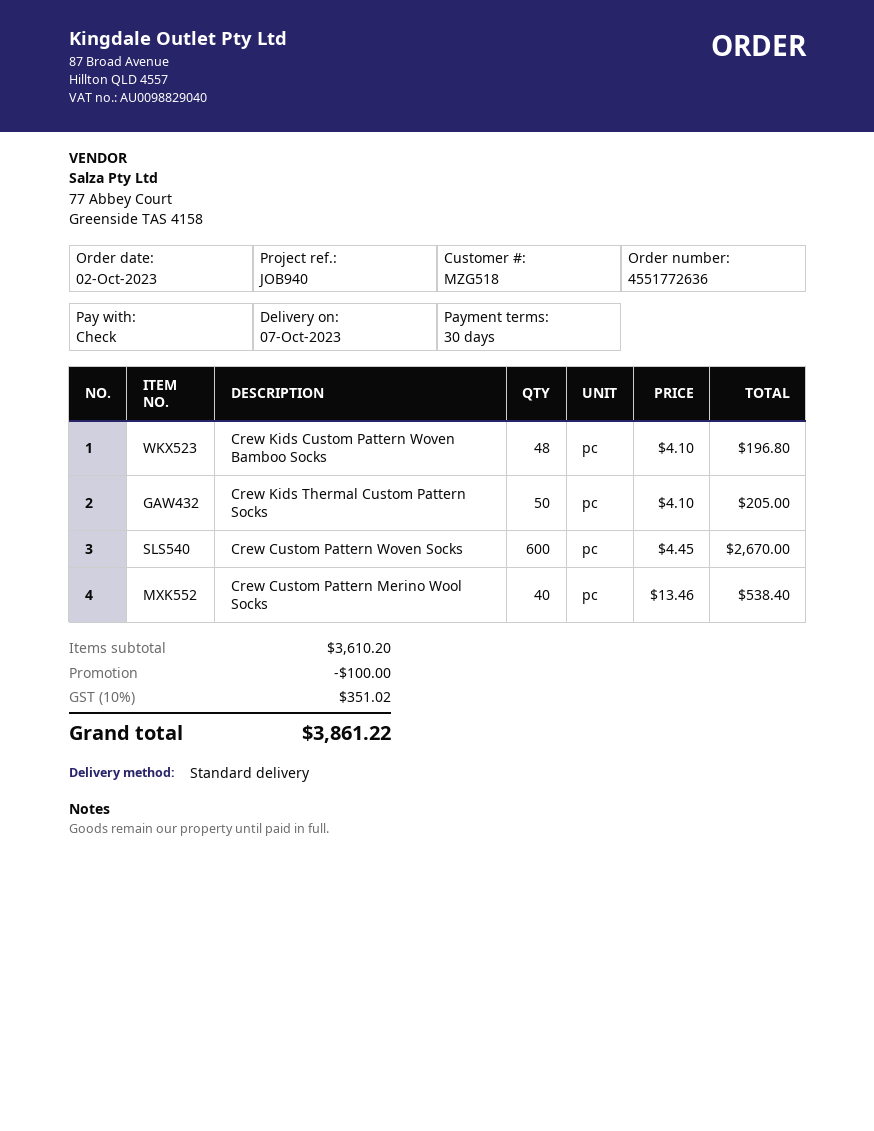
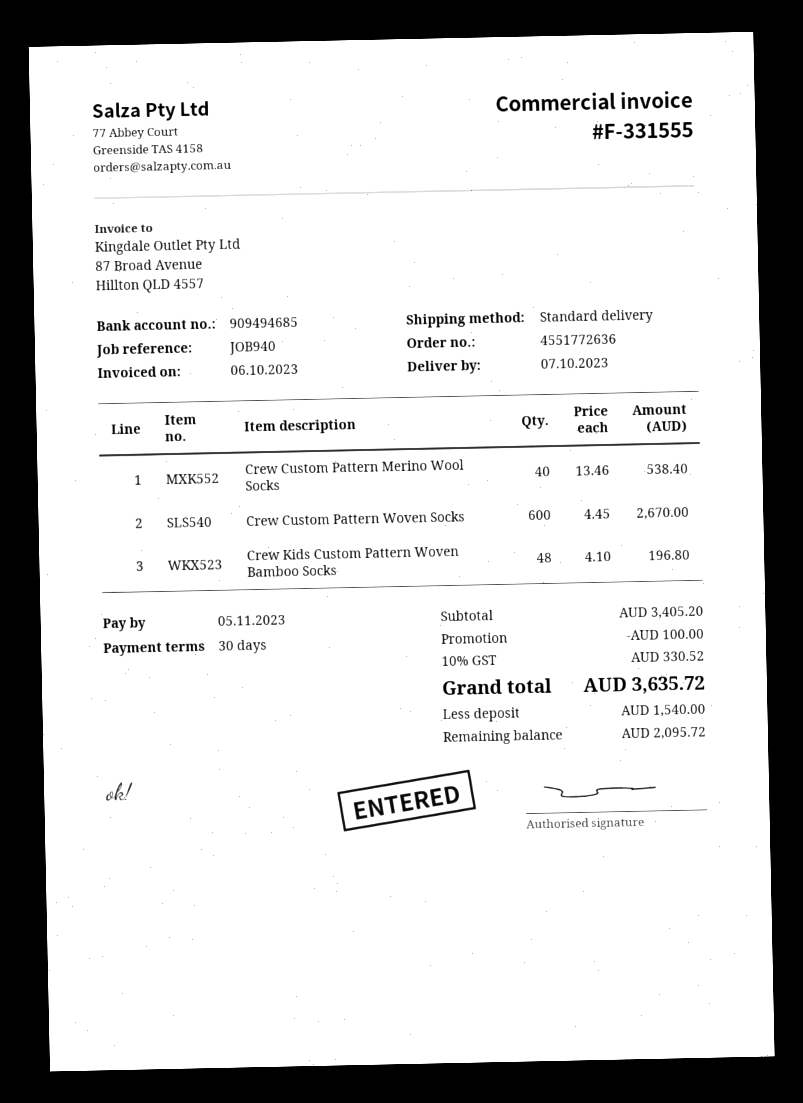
Crew Kids Thermal Custom Pattern Socks: 50 x 4.10 = 205.00 -> none
subtotal: 3610.20 -> 3405.20
tax: 10% = 351.02 -> 10% = 330.52
total: 3861.22 -> 3635.72

